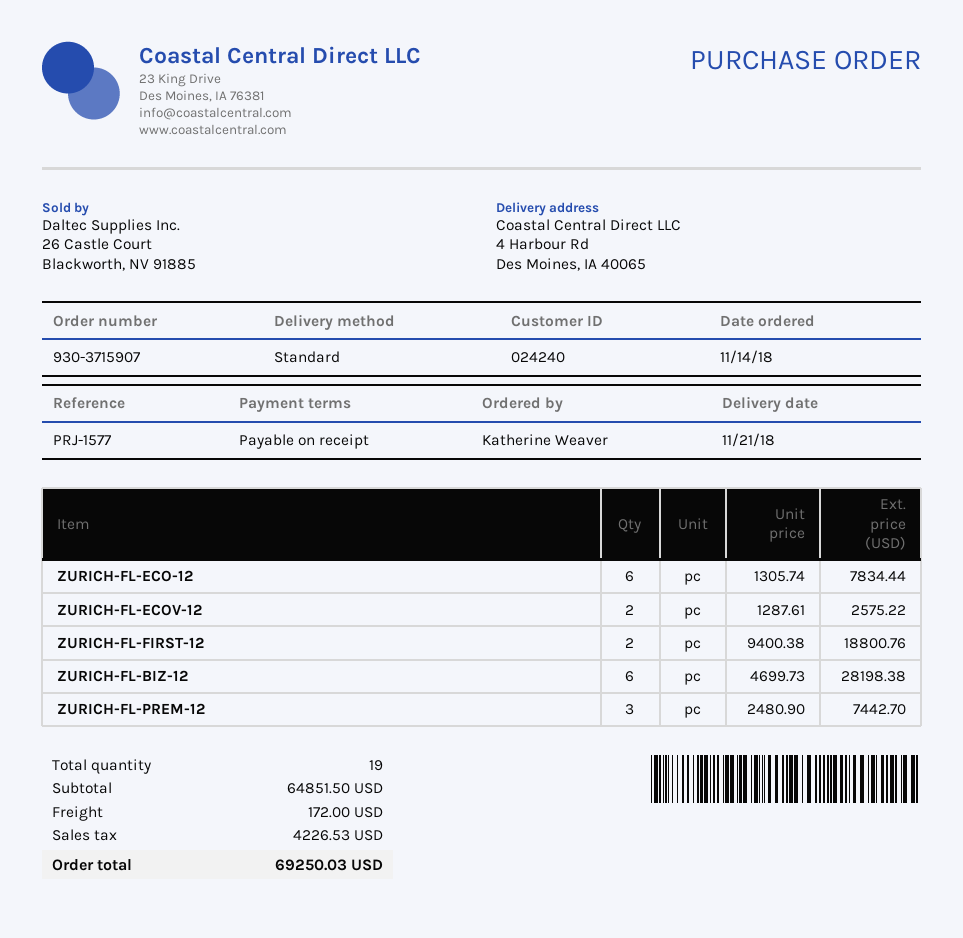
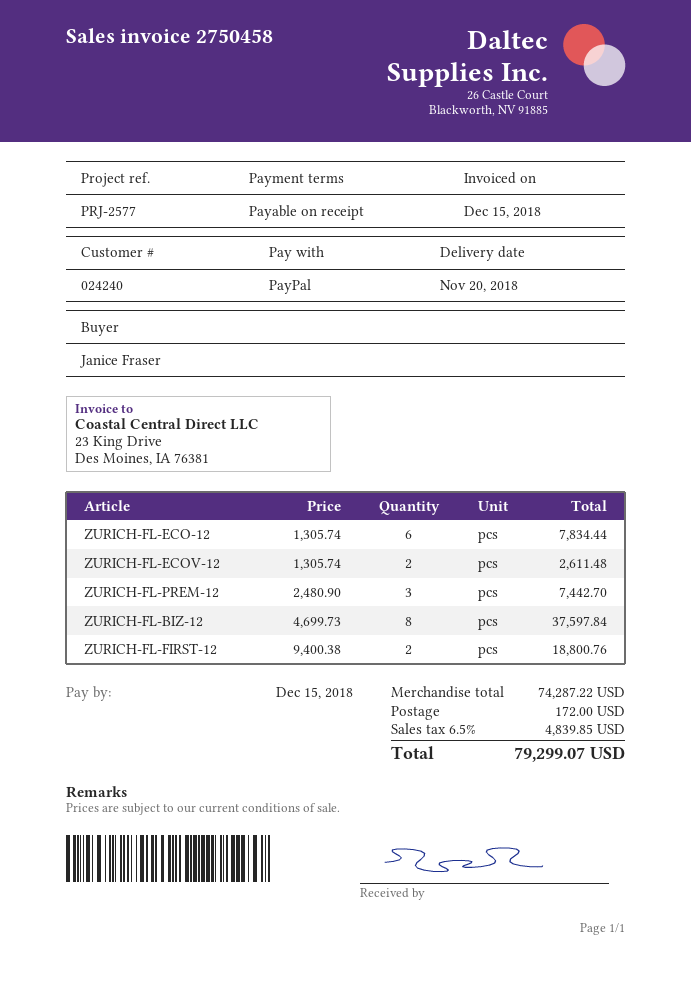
delivery date: 2018-11-21 -> 2018-11-20
reference: PRJ-1577 -> PRJ-2577
ordered by: Katherine Weaver -> Janice Fraser
ZURICH-FL-ECOV-12: 2 x 1287.61 = 2575.22 -> 2 x 1305.74 = 2611.48
ZURICH-FL-BIZ-12: 6 x 4699.73 = 28198.38 -> 8 x 4699.73 = 37597.84
subtotal: 64851.50 -> 74287.22
tax: 4226.53 -> 4839.85
total: 69250.03 -> 79299.07

